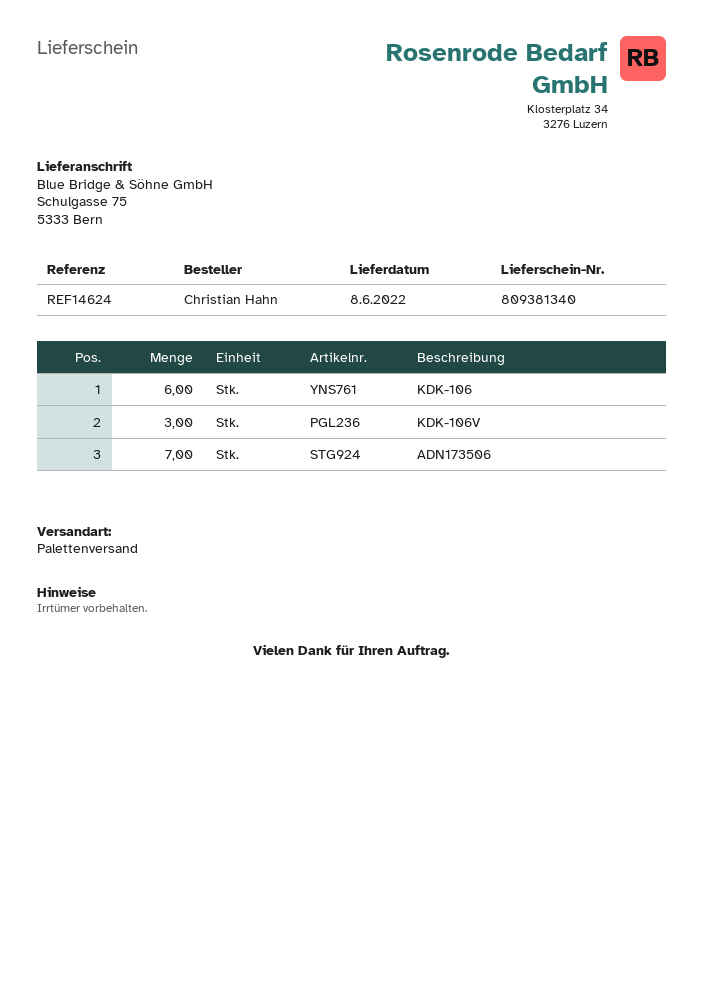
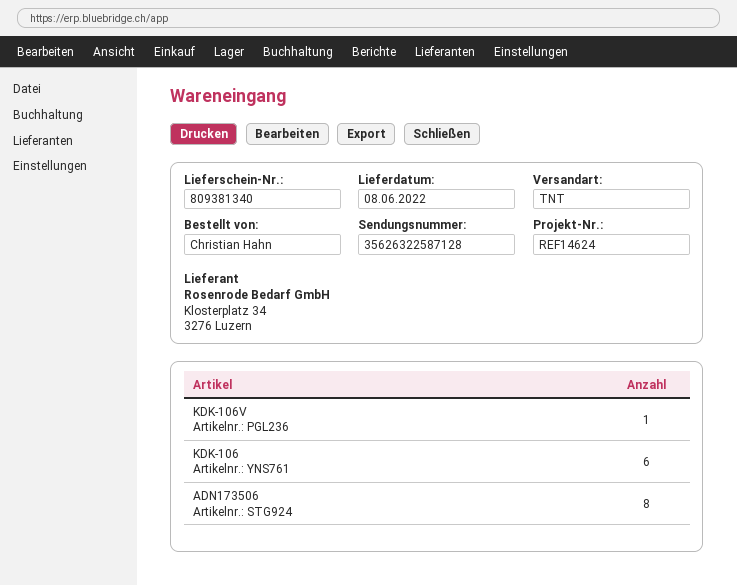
shipping method: pallet freight -> TNT
KDK-106V: 3 -> 1
ADN173506: 7 -> 8

